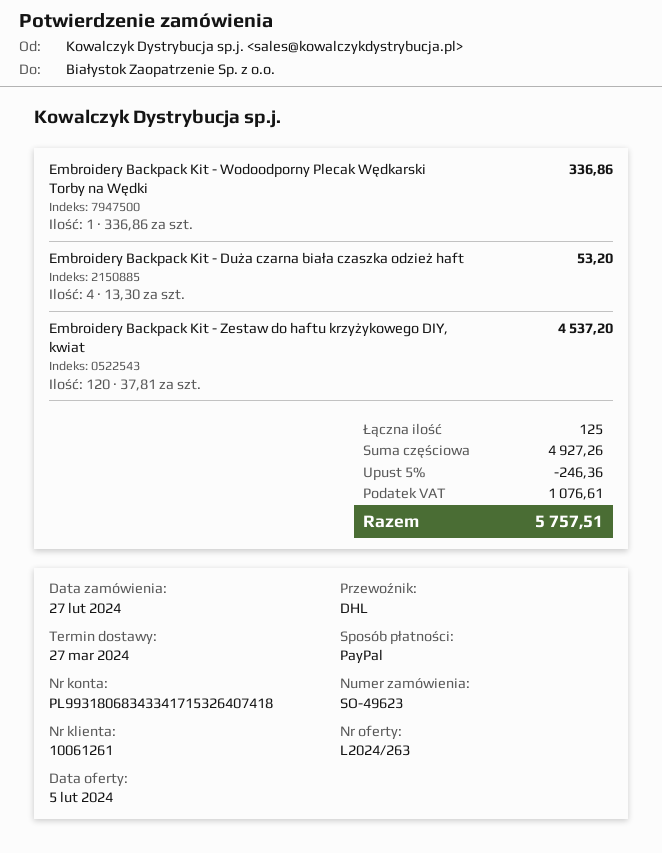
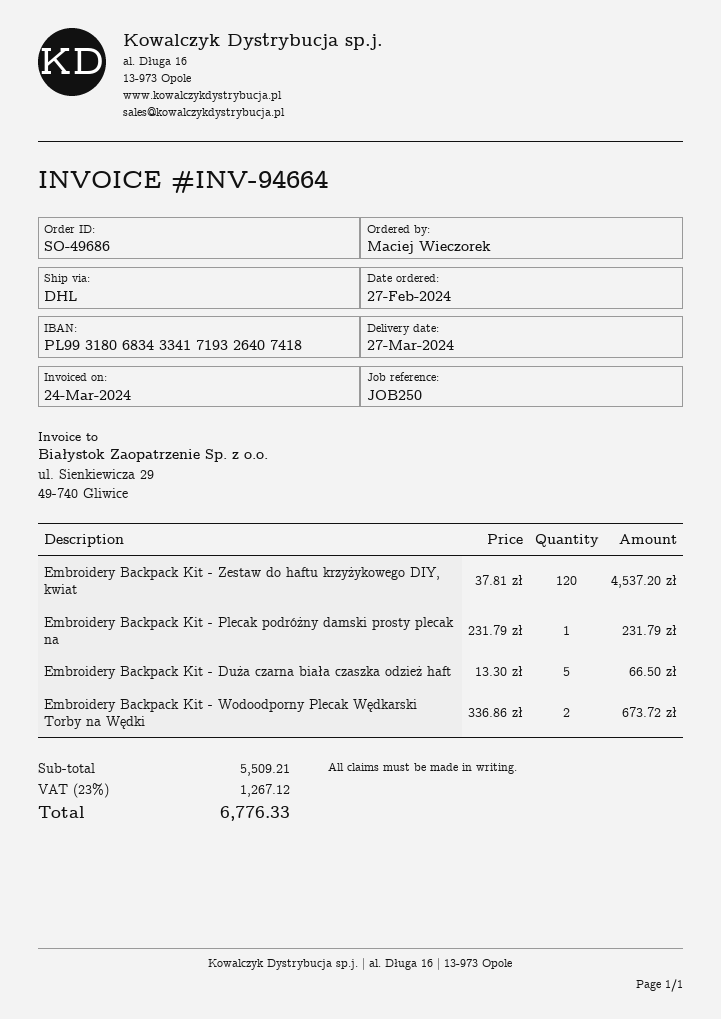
order number: SO-49623 -> SO-49686
bank account: PL99318068343341715326407418 -> PL99318068343341719326407418
Embroidery Backpack Kit - Wodoodporny Plecak Wędkarski Torby na Wędki: 1 x 336.86 = 336.86 -> 2 x 336.86 = 673.72
Embroidery Backpack Kit - Duża czarna biała czaszka odzież haft: 4 x 13.30 = 53.20 -> 5 x 13.30 = 66.50
Embroidery Backpack Kit - Plecak podróżny damski prosty plecak na: none -> 1 x 231.79 = 231.79
subtotal: 4927.26 -> 5509.21
discount: 5% = 246.36 -> none
tax: 1076.61 -> 1267.12
total: 5757.51 -> 6776.33

